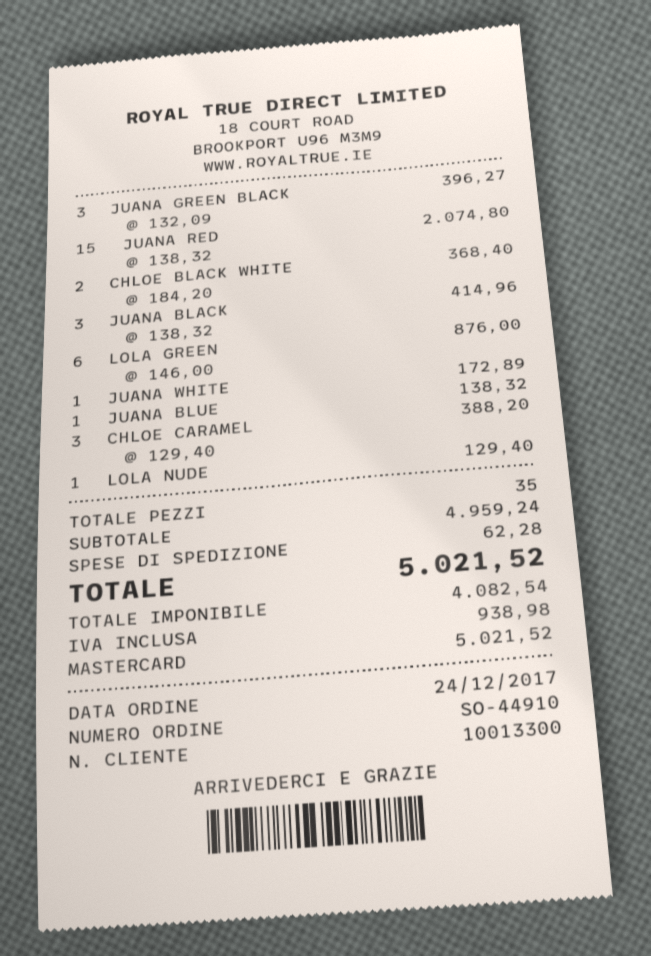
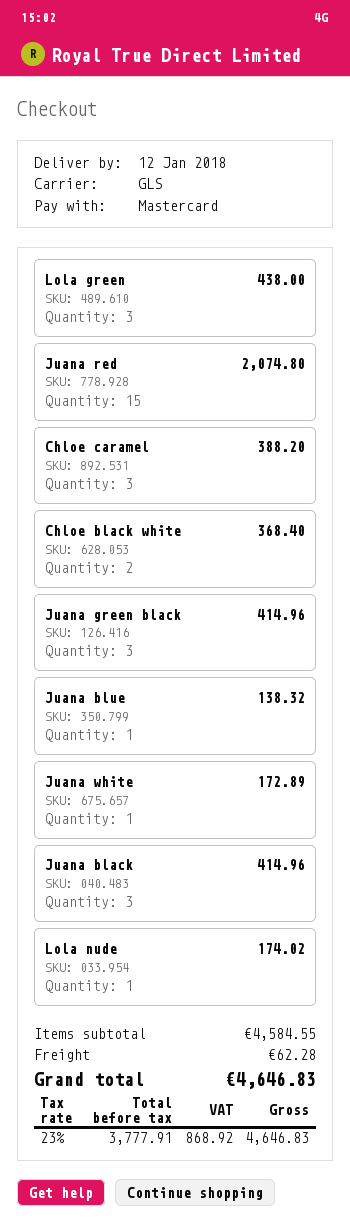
JUANA GREEN BLACK: 3 for 396.27 -> 3 for 414.96
LOLA GREEN: 6 for 876.00 -> 3 for 438.00
LOLA NUDE: 1 for 129.40 -> 1 for 174.02
subtotal: 4959.24 -> 4584.55
net: 4082.54 -> 3777.91
tax: 938.98 -> 868.92
total: 5021.52 -> 4646.83

